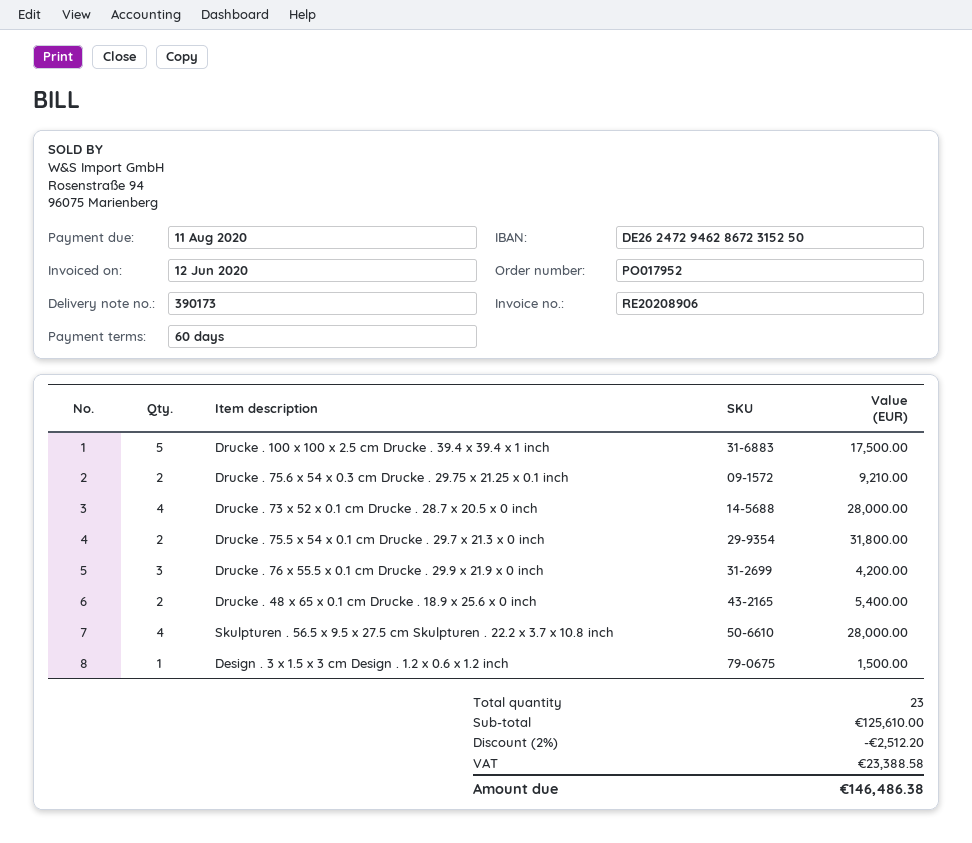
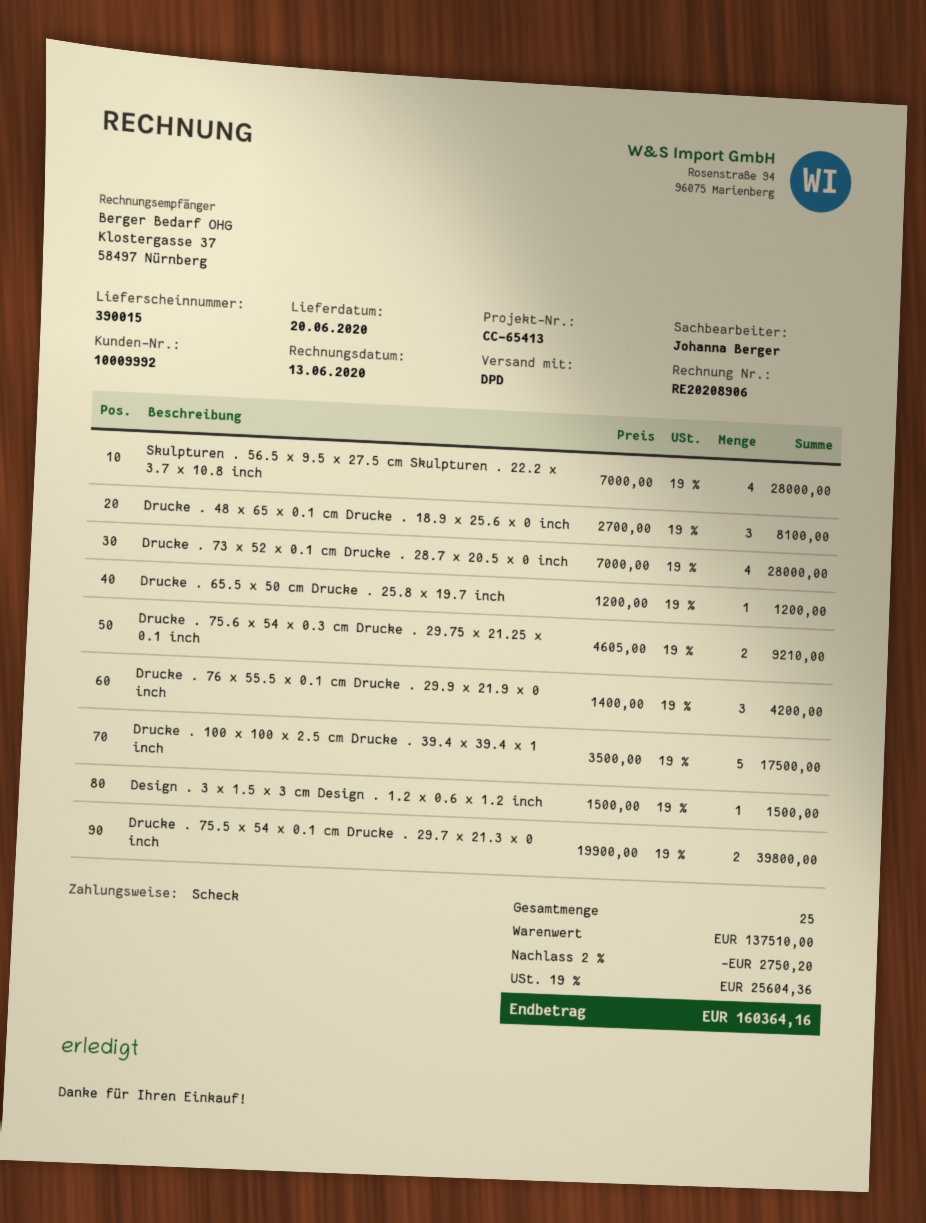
delivery note number: 390173 -> 390015
invoice date: 2020-06-12 -> 2020-06-13
Drucke . 75.5 x 54 x 0.1 cm Drucke . 29.7 x 21.3 x 0 inch: 2 for 31800.00 -> 2 for 39800.00
Drucke . 48 x 65 x 0.1 cm Drucke . 18.9 x 25.6 x 0 inch: 2 for 5400.00 -> 3 for 8100.00
Drucke . 65.5 x 50 cm Drucke . 25.8 x 19.7 inch: none -> 1 for 1200.00
total quantity: 23 -> 25
subtotal: 125610.00 -> 137510.00
discount: 2% = 2512.20 -> 2% = 2750.20
tax: 23388.58 -> 25604.36
total: 146486.38 -> 160364.16

